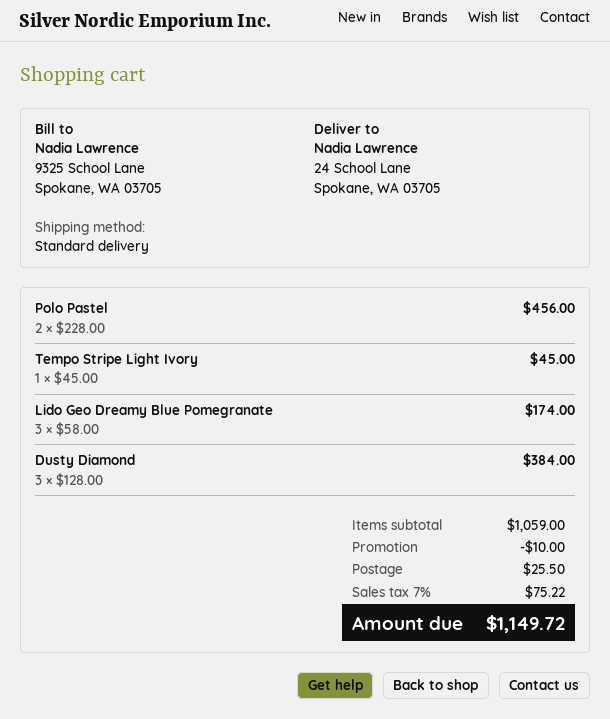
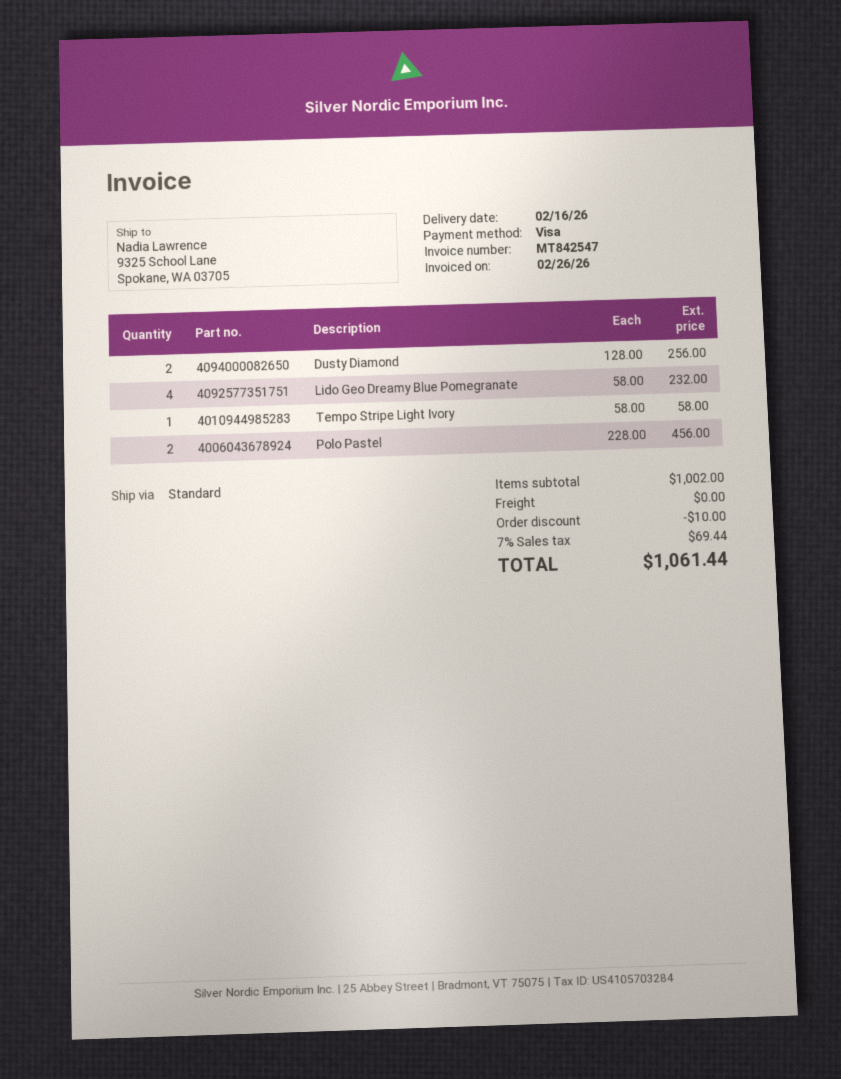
ship to: 24 School Lane, Spokane, WA 03705 -> 9325 School Lane, Spokane, WA 03705
Tempo Stripe Light Ivory: 1 x 45.00 = 45.00 -> 1 x 58.00 = 58.00
Lido Geo Dreamy Blue Pomegranate: 3 x 58.00 = 174.00 -> 4 x 58.00 = 232.00
Dusty Diamond: 3 x 128.00 = 384.00 -> 2 x 128.00 = 256.00
subtotal: 1059.00 -> 1002.00
shipping: 25.50 -> 0.00
tax: 7% = 75.22 -> 7% = 69.44
total: 1149.72 -> 1061.44

